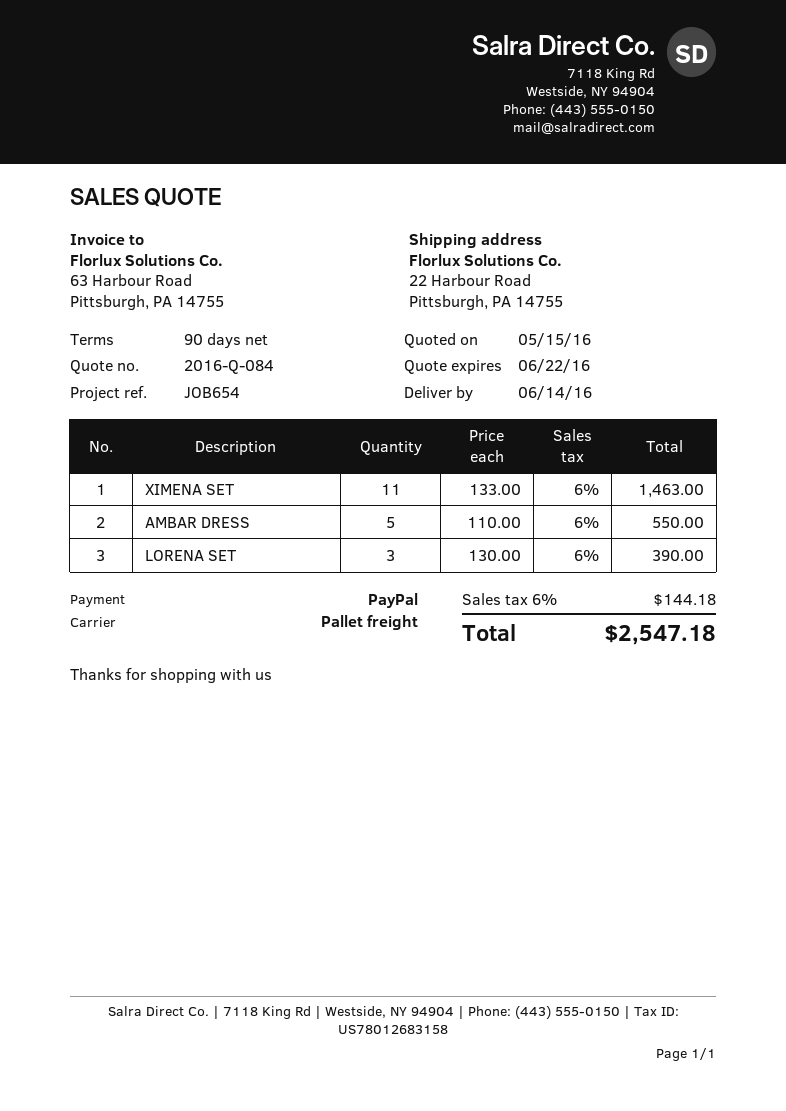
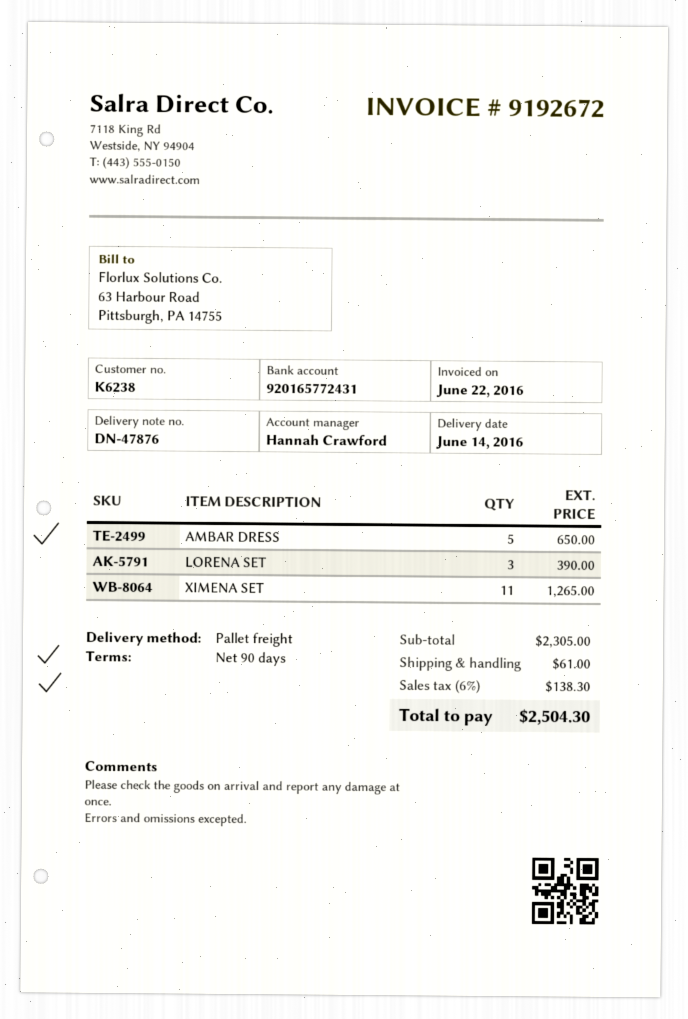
XIMENA SET: 11 for 1463.00 -> 11 for 1265.00
AMBAR DRESS: 5 for 550.00 -> 5 for 650.00
shipping: none -> 61.00
tax: 6% = 144.18 -> 6% = 138.30
total: 2547.18 -> 2504.30

